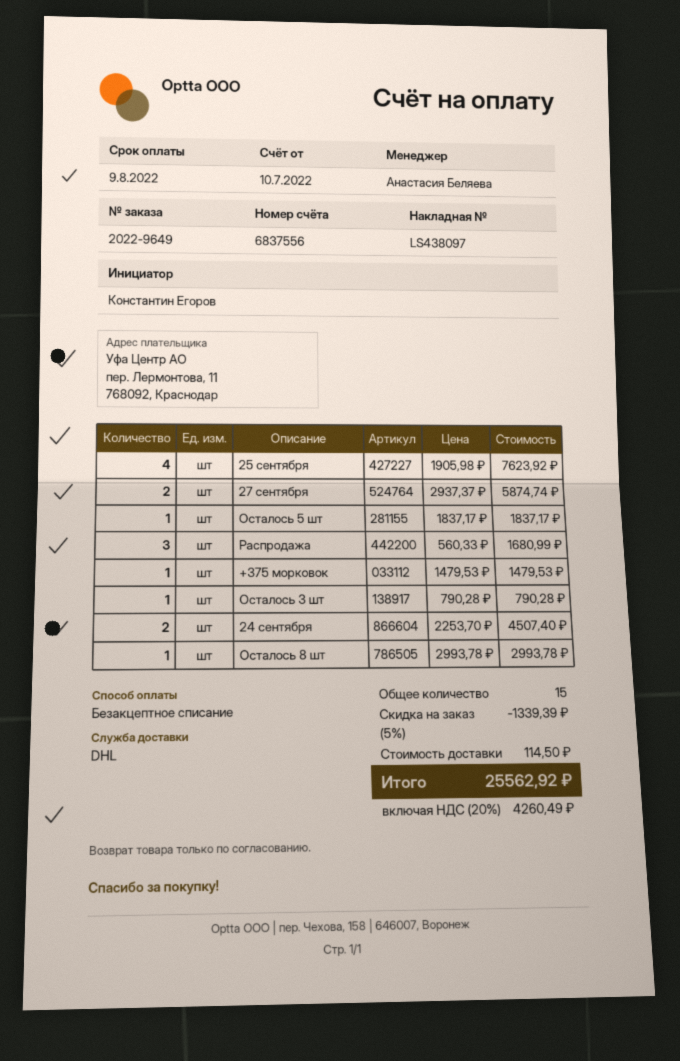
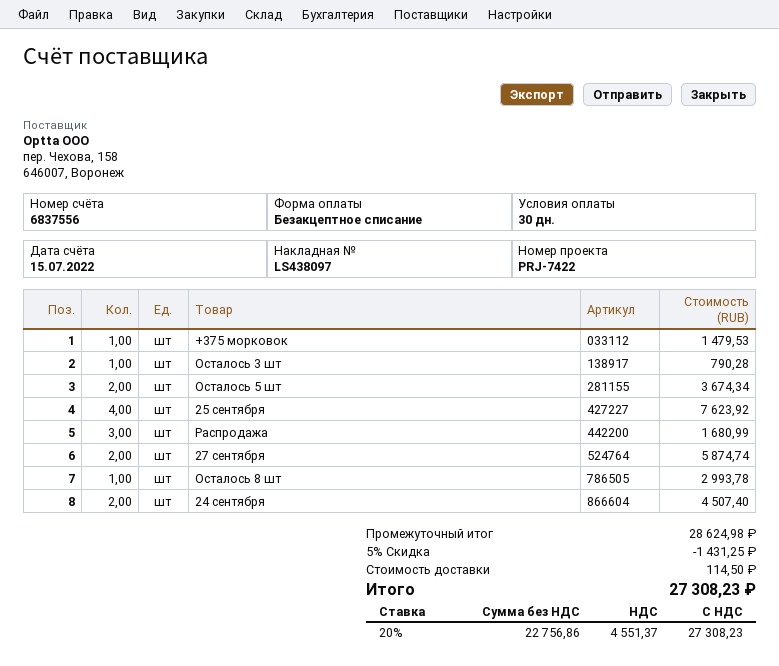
invoice date: 2022-07-10 -> 2022-07-15
Осталось 5 шт: 1 for 1837.17 -> 2 for 3674.34
discount: 5% = 1339.39 -> 5% = 1431.25
tax: 20% = 4260.49 -> 20% = 4551.37
total: 25562.92 -> 27308.23

